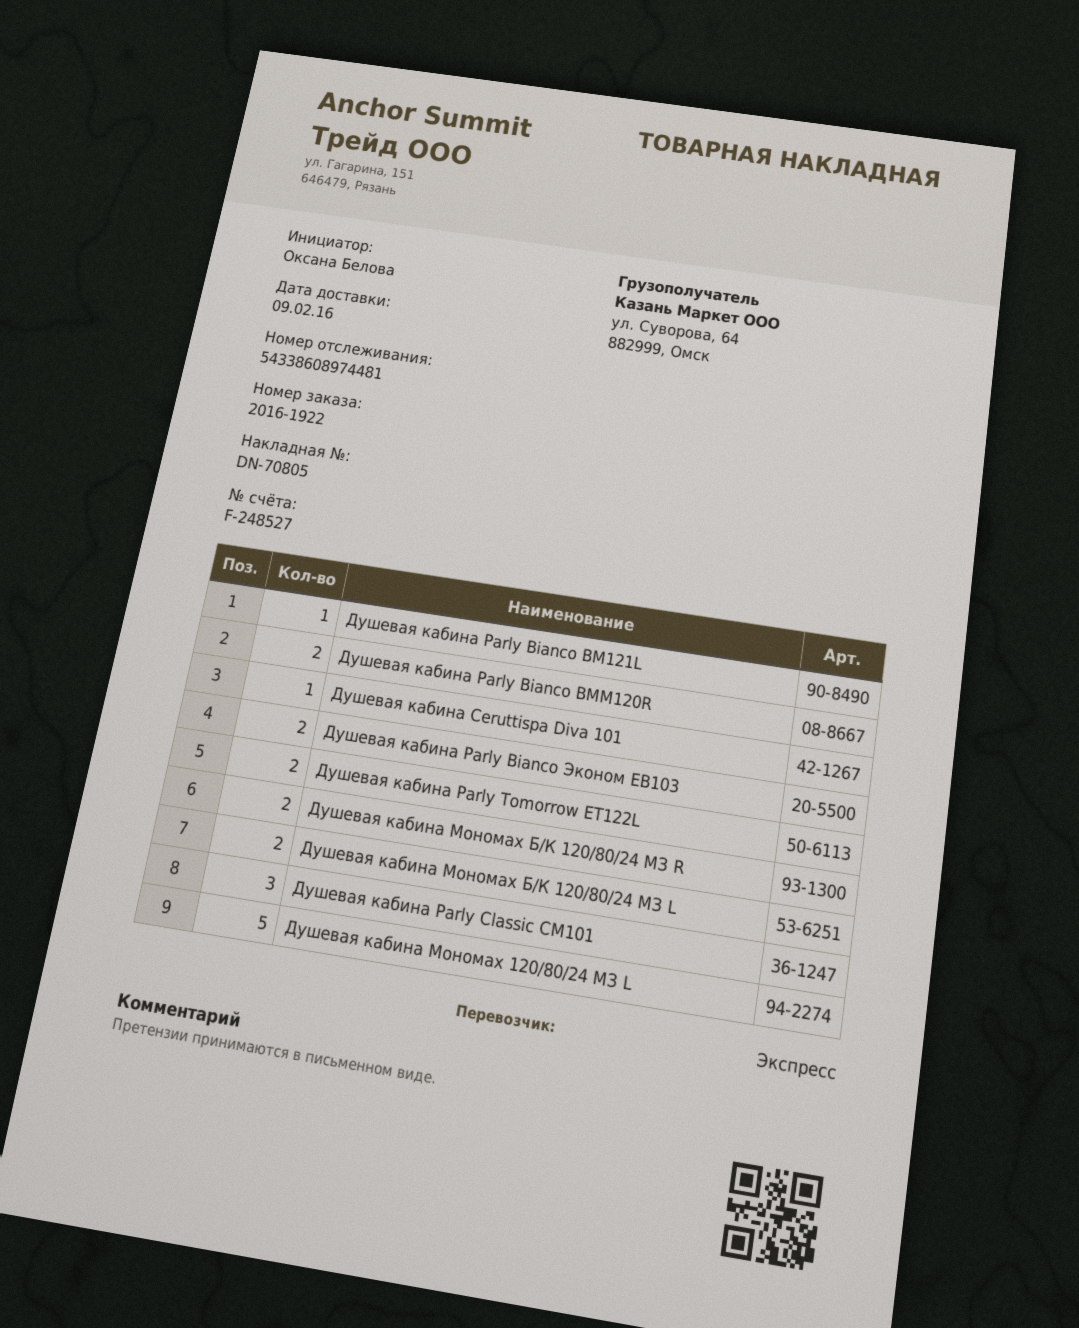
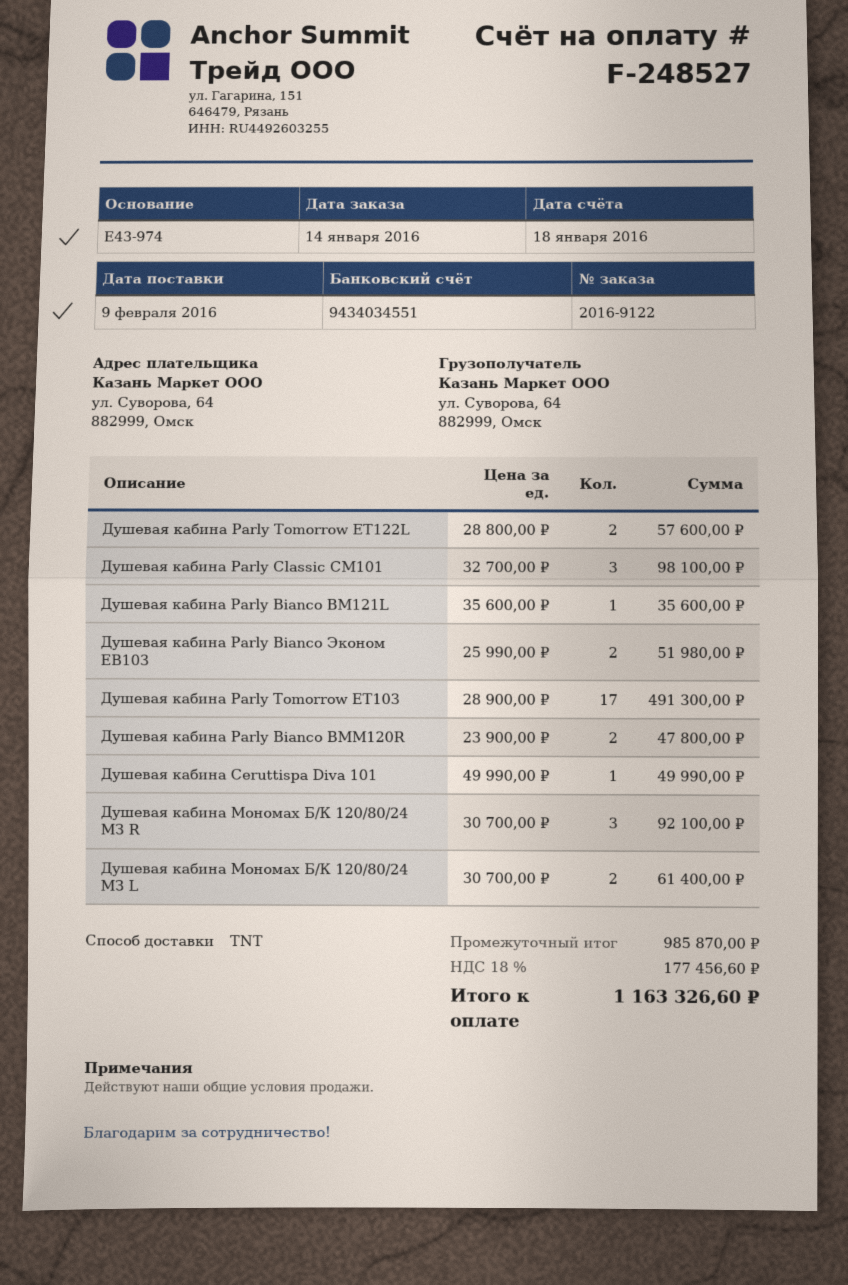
order number: 2016-1922 -> 2016-9122
shipping method: express -> TNT
Душевая кабина Мономах Б/К 120/80/24 МЗ R: 2 -> 3
Душевая кабина Мономах 120/80/24 МЗ L: 5 -> none
Душевая кабина Parly Tomorrow ET103: none -> 17

